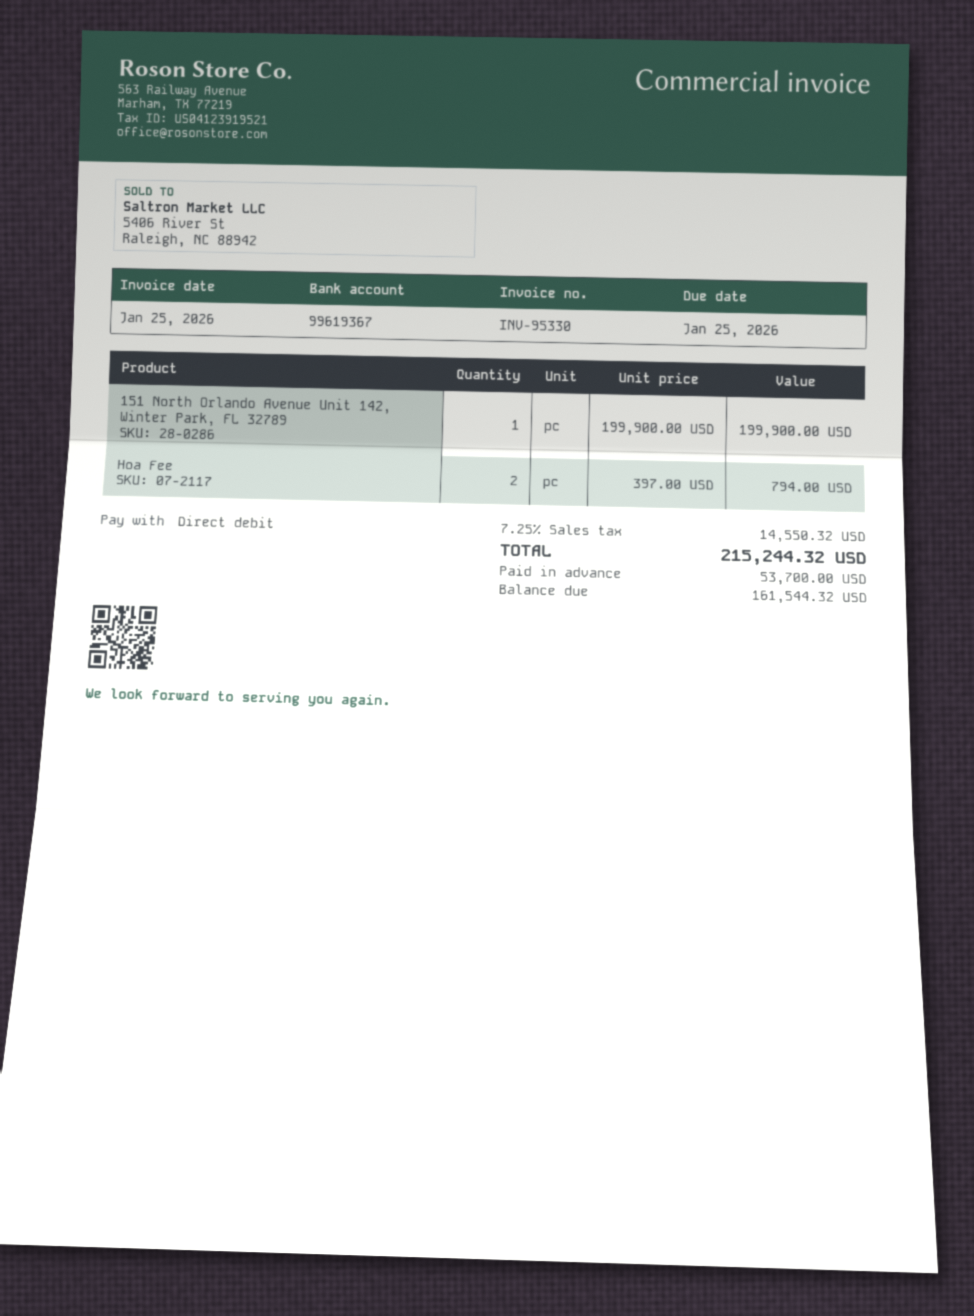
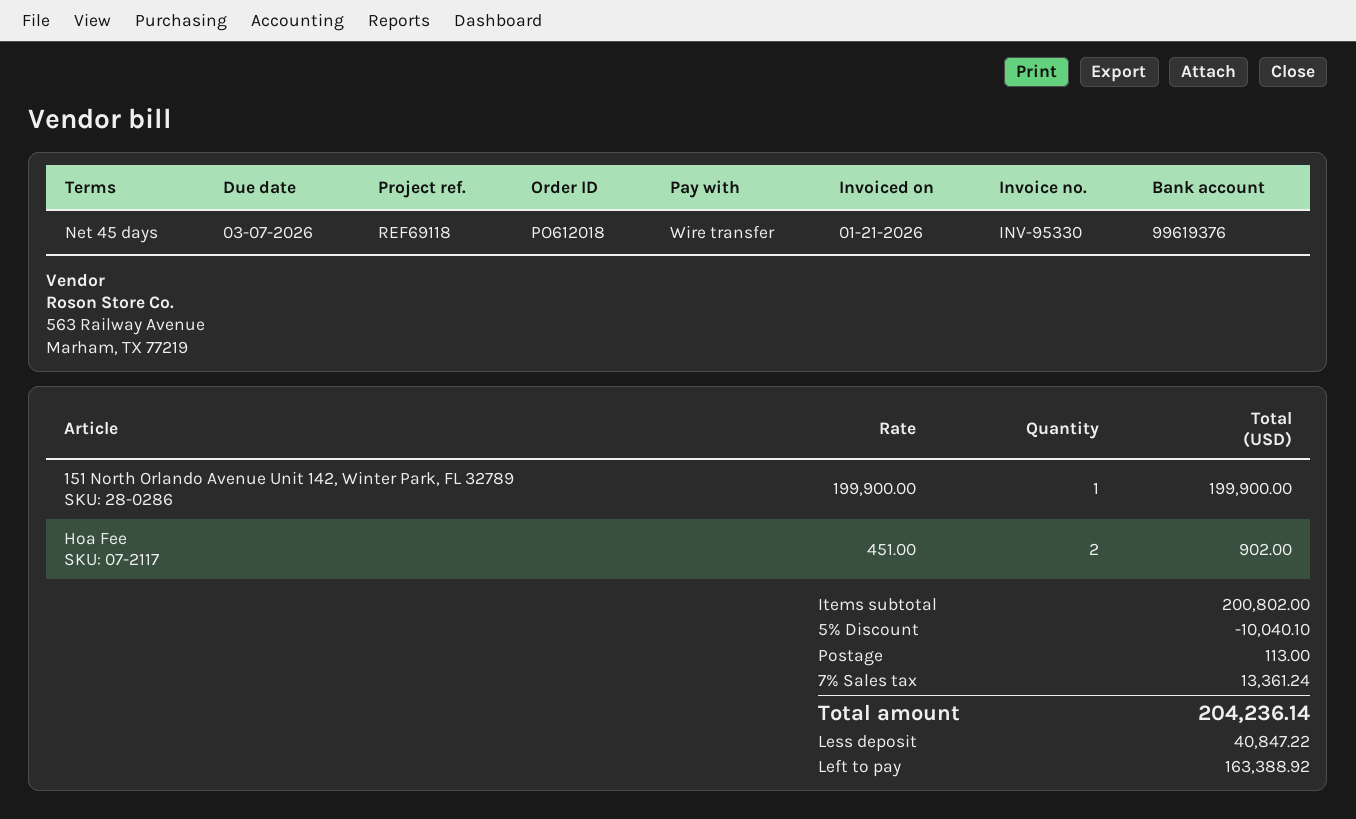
invoice date: 2026-01-25 -> 2026-01-21
due date: 2026-01-25 -> 2026-03-07
payment method: direct debit -> bank transfer
bank account: 99619367 -> 99619376
Hoa Fee: 2 x 397.00 = 794.00 -> 2 x 451.00 = 902.00
discount: none -> 5% = 10040.10
shipping: none -> 113.00
tax: 7.25% = 14550.32 -> 7% = 13361.24
total: 215244.32 -> 204236.14
deposit: 53700.00 -> 40847.22
balance: 161544.32 -> 163388.92

